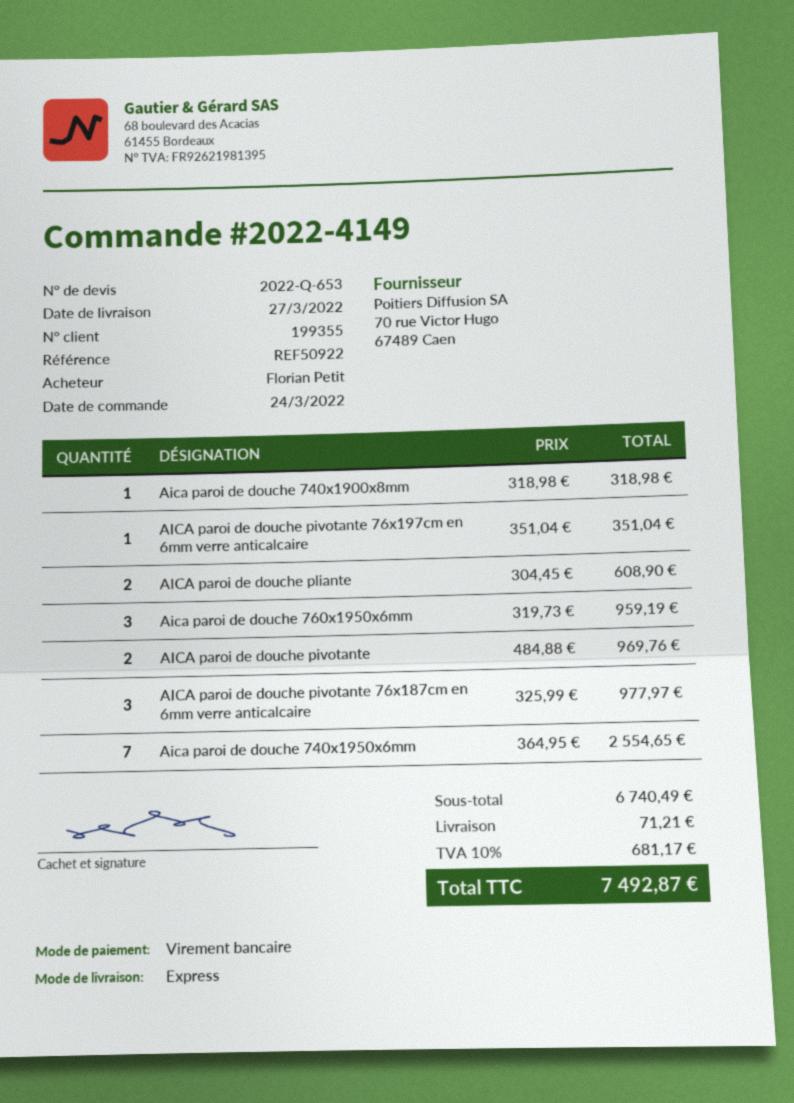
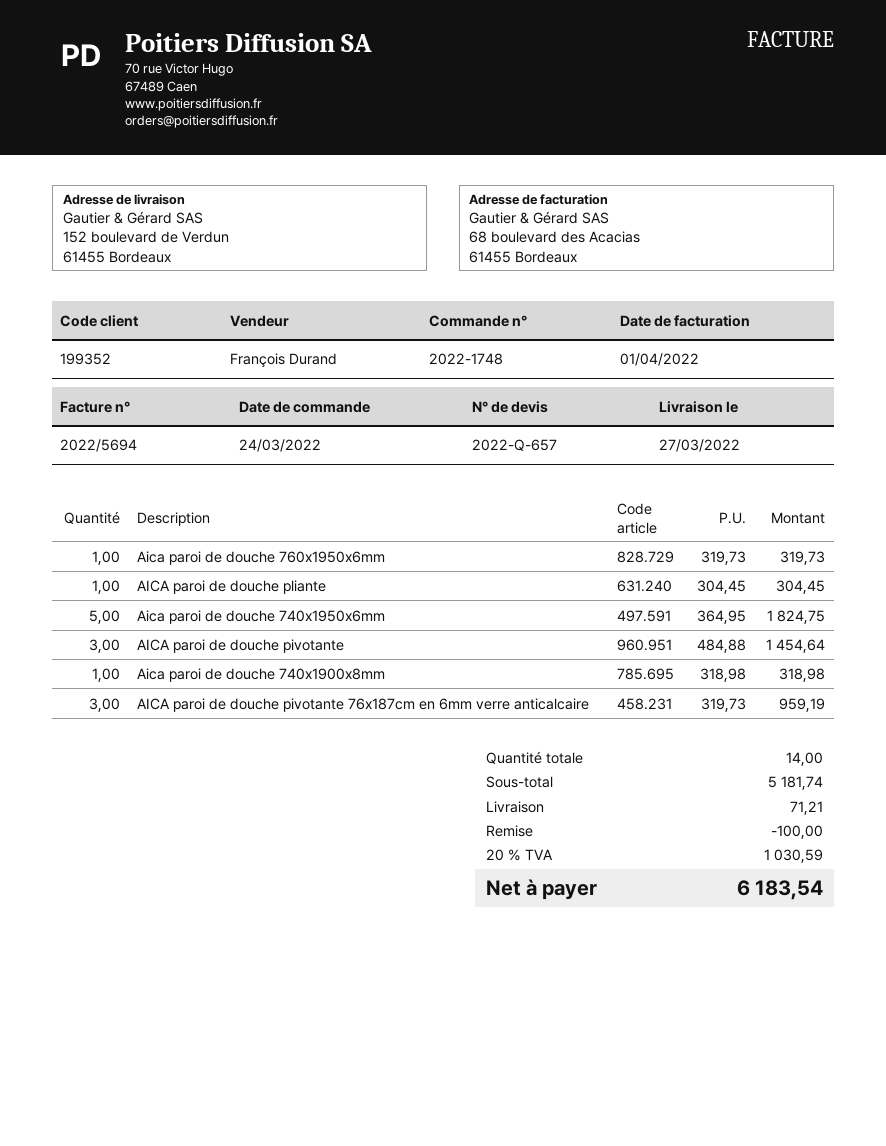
quote number: 2022-Q-653 -> 2022-Q-657
order number: 2022-4149 -> 2022-1748
customer number: 199355 -> 199352
AICA paroi de douche pivotante 76x197cm en 6mm verre anticalcaire: 1 x 351.04 = 351.04 -> none
AICA paroi de douche pliante: 2 x 304.45 = 608.90 -> 1 x 304.45 = 304.45
Aica paroi de douche 760x1950x6mm: 3 x 319.73 = 959.19 -> 1 x 319.73 = 319.73
AICA paroi de douche pivotante: 2 x 484.88 = 969.76 -> 3 x 484.88 = 1454.64
AICA paroi de douche pivotante 76x187cm en 6mm verre anticalcaire: 3 x 325.99 = 977.97 -> 3 x 319.73 = 959.19
Aica paroi de douche 740x1950x6mm: 7 x 364.95 = 2554.65 -> 5 x 364.95 = 1824.75
subtotal: 6740.49 -> 5181.74
discount: none -> 100.00
tax: 10% = 681.17 -> 20% = 1030.59
total: 7492.87 -> 6183.54

